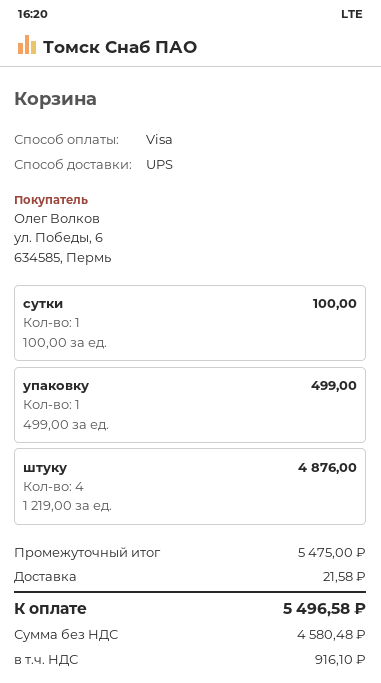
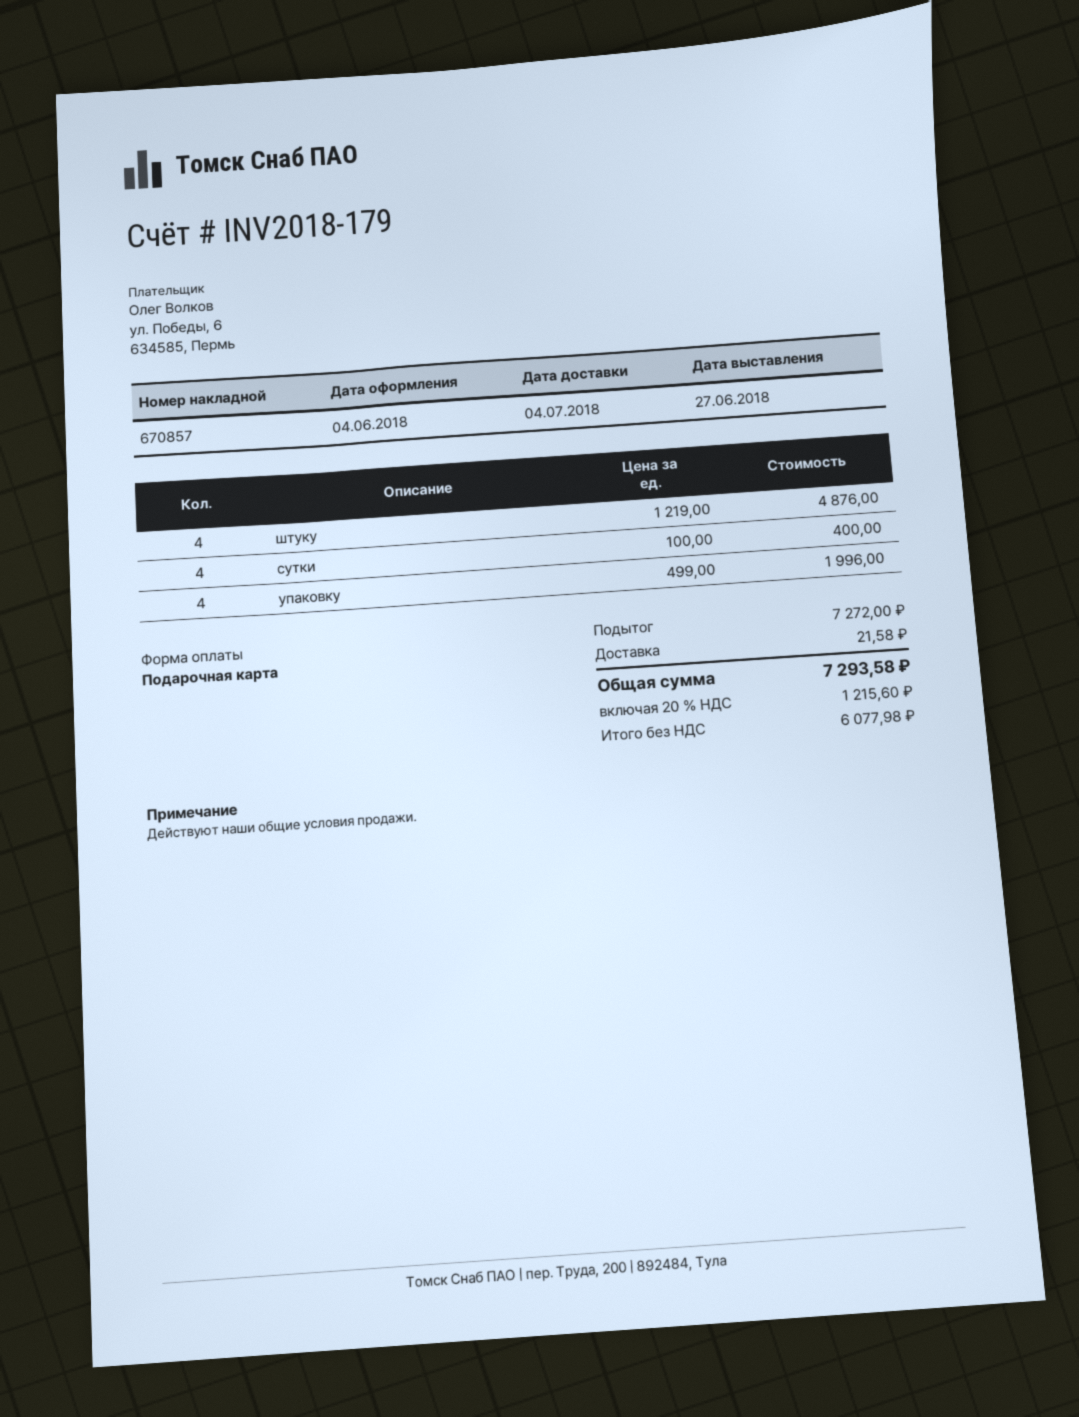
payment method: Visa -> gift card
сутки: 1 x 100.00 = 100.00 -> 4 x 100.00 = 400.00
упаковку: 1 x 499.00 = 499.00 -> 4 x 499.00 = 1996.00
subtotal: 5475.00 -> 7272.00
net: 4580.48 -> 6077.98
tax: 916.10 -> 1215.60
total: 5496.58 -> 7293.58

